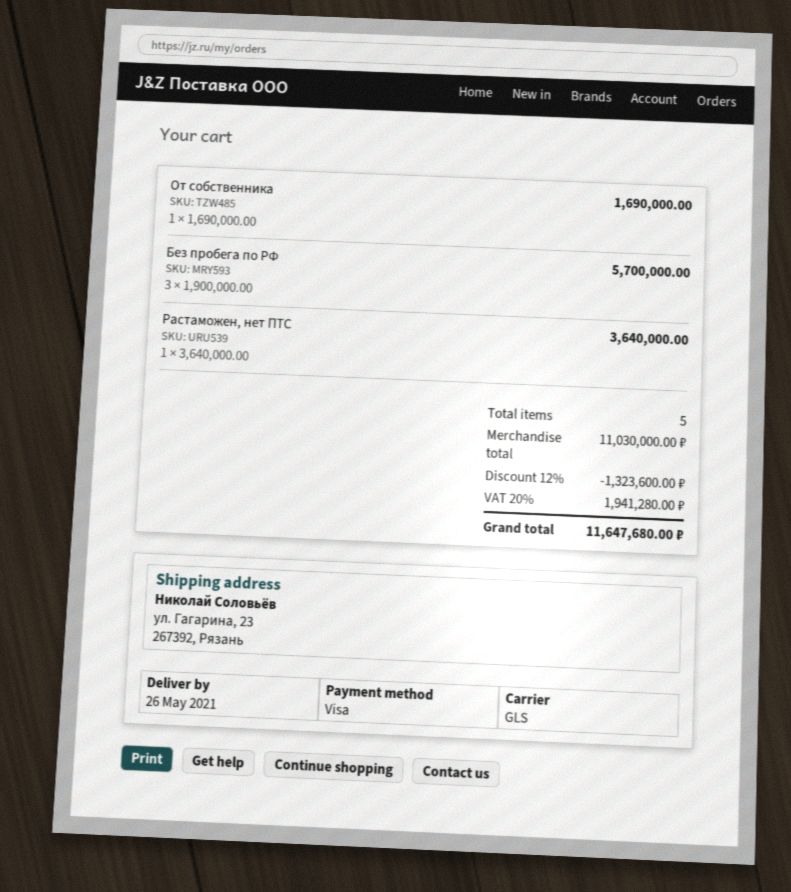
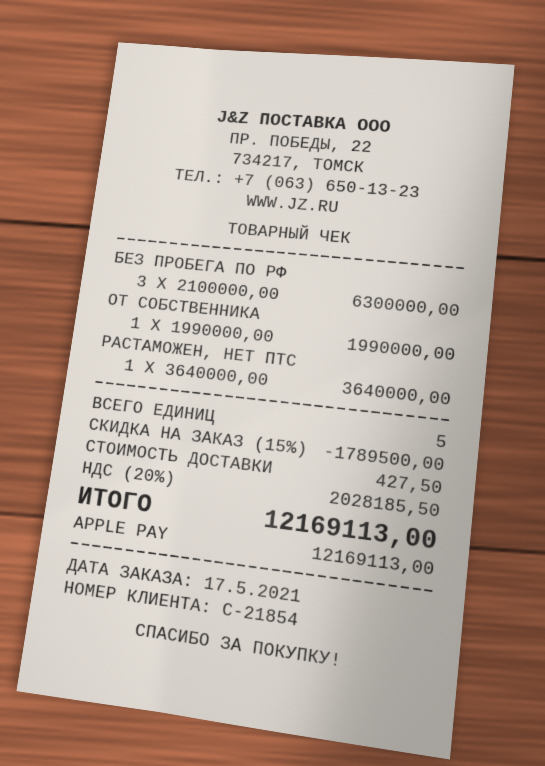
payment method: Visa -> Apple Pay
От собственника: 1 x 1690000.00 = 1690000.00 -> 1 x 1990000.00 = 1990000.00
Без пробега по РФ: 3 x 1900000.00 = 5700000.00 -> 3 x 2100000.00 = 6300000.00
discount: 12% = 1323600.00 -> 15% = 1789500.00
shipping: none -> 427.50
tax: 20% = 1941280.00 -> 20% = 2028185.50
total: 11647680.00 -> 12169113.00

